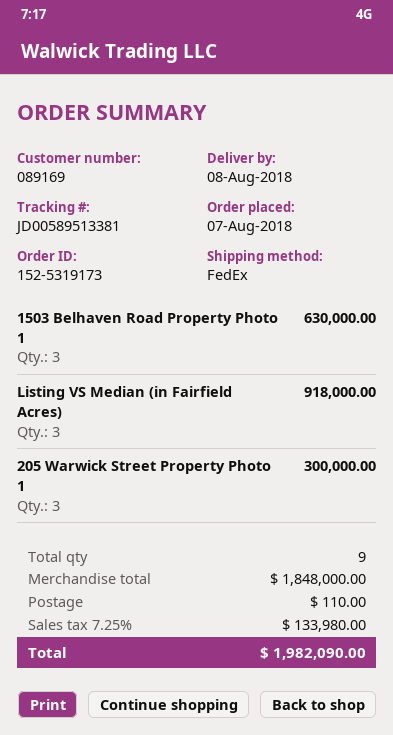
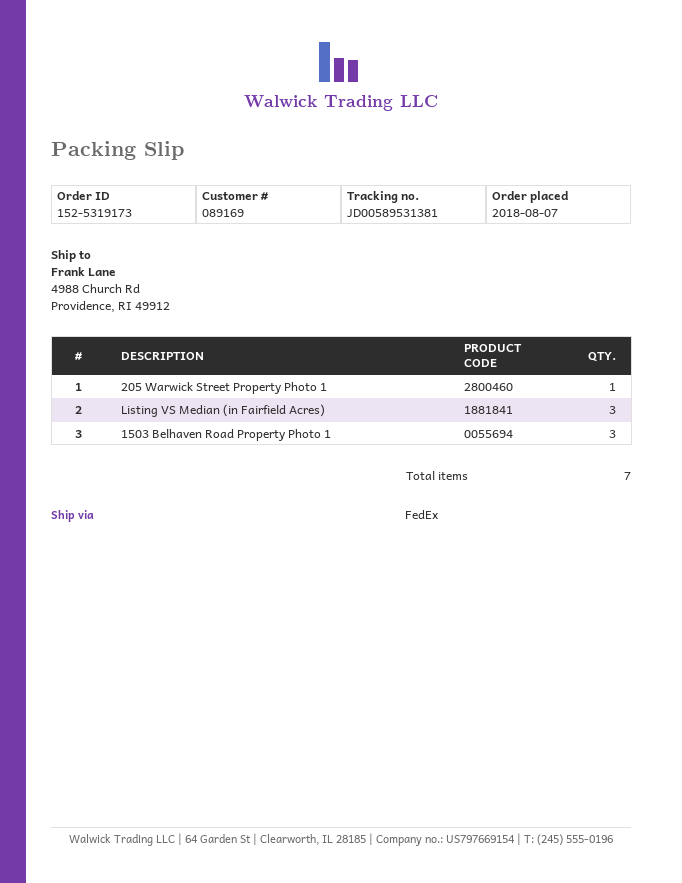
tracking number: JD00589513381 -> JD00589531381
205 Warwick Street Property Photo 1: 3 -> 1
total quantity: 9 -> 7

